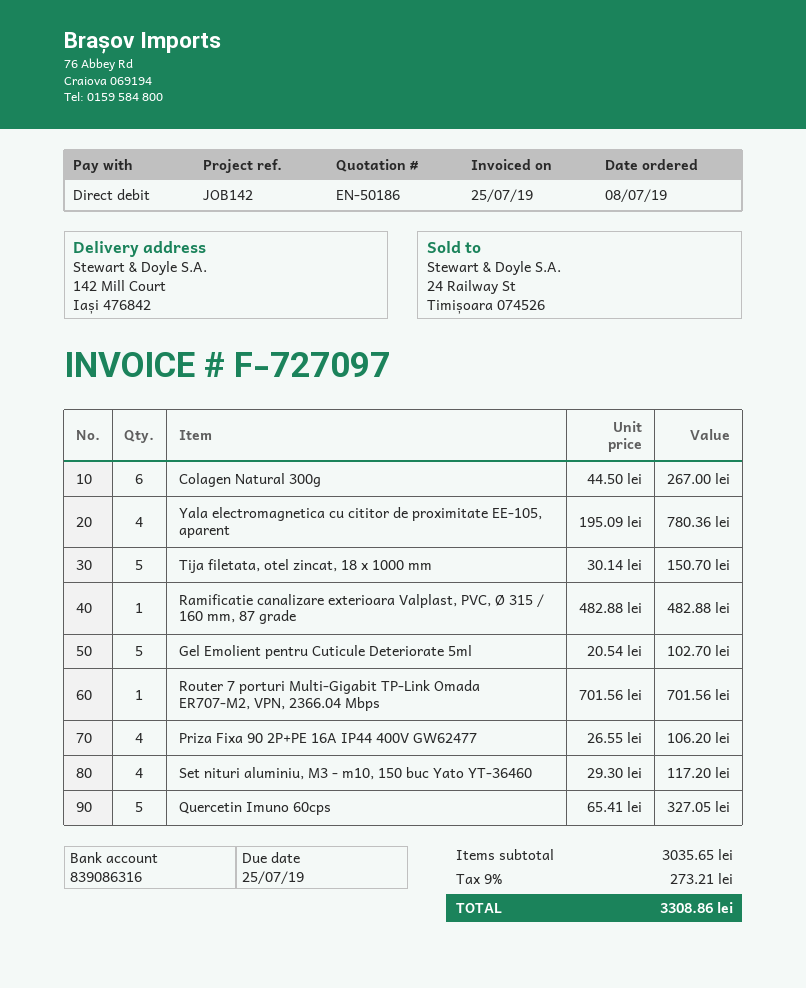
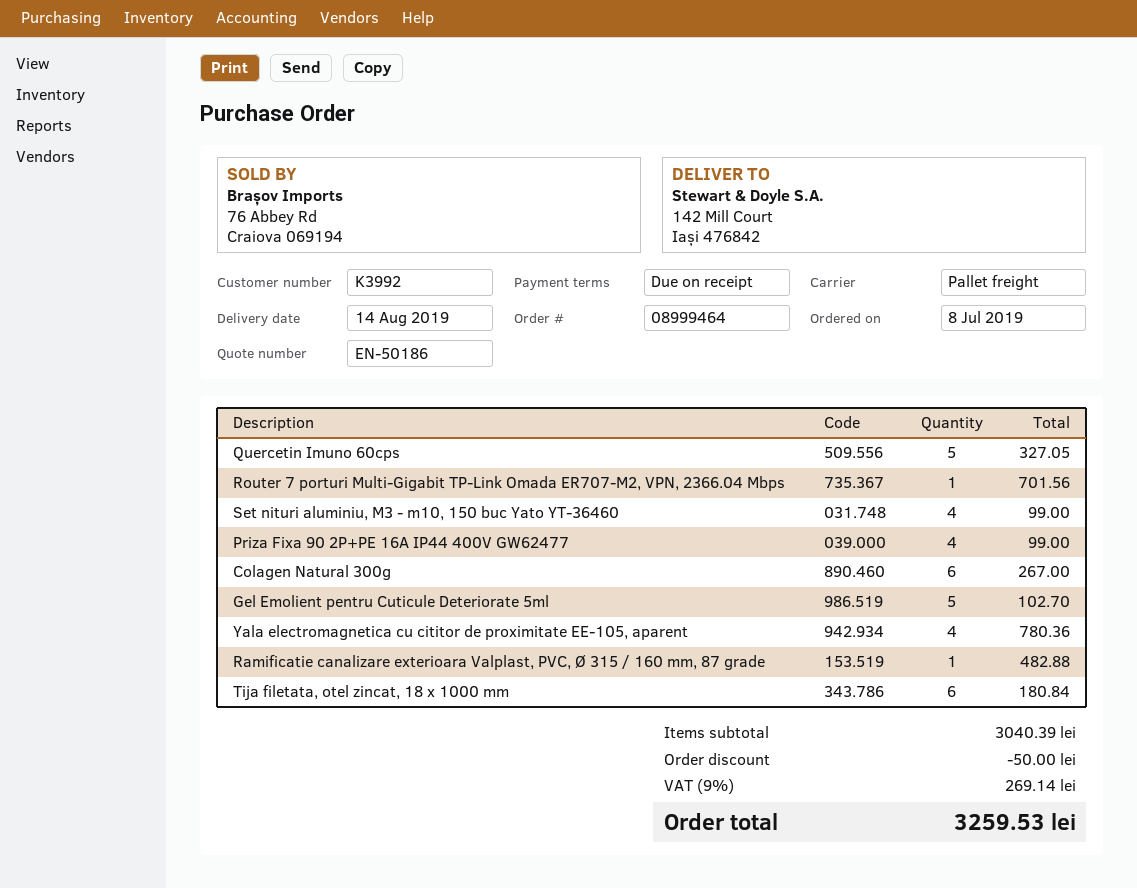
Tija filetata, otel zincat, 18 x 1000 mm: 5 for 150.70 -> 6 for 180.84
Priza Fixa 90 2P+PE 16A IP44 400V GW62477: 4 for 106.20 -> 4 for 99.00
Set nituri aluminiu, M3 - m10, 150 buc Yato YT-36460: 4 for 117.20 -> 4 for 99.00
subtotal: 3035.65 -> 3040.39
discount: none -> 50.00
tax: 9% = 273.21 -> 9% = 269.14
total: 3308.86 -> 3259.53

